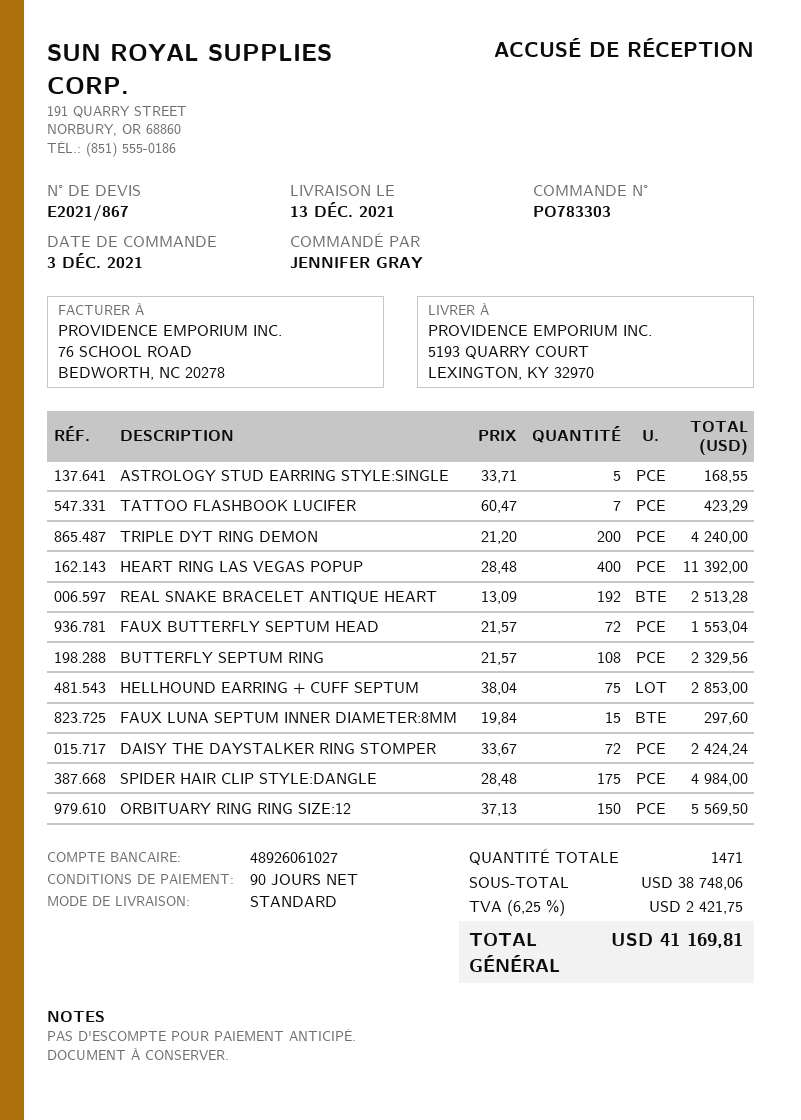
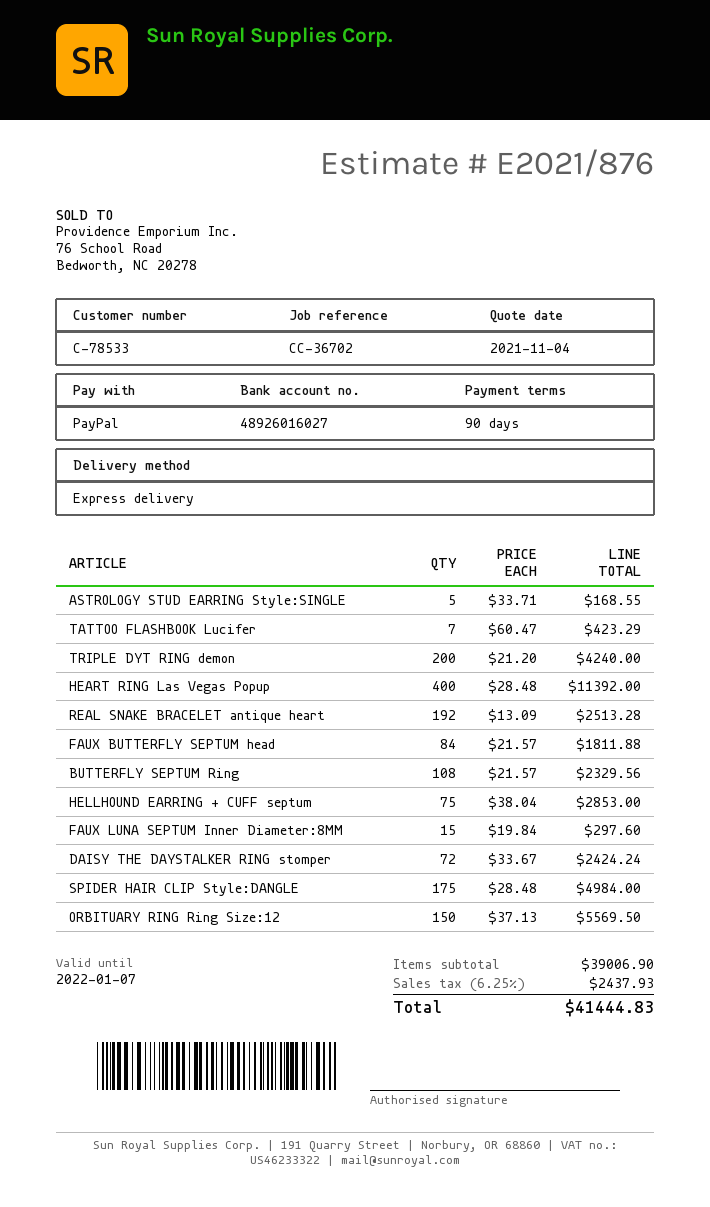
quote number: E2021/867 -> E2021/876
bank account: 48926061027 -> 48926016027
shipping method: standard -> express
FAUX BUTTERFLY SEPTUM HEAD: 72 x 21.57 = 1553.04 -> 84 x 21.57 = 1811.88
subtotal: 38748.06 -> 39006.90
tax: 6.25% = 2421.75 -> 6.25% = 2437.93
total: 41169.81 -> 41444.83

